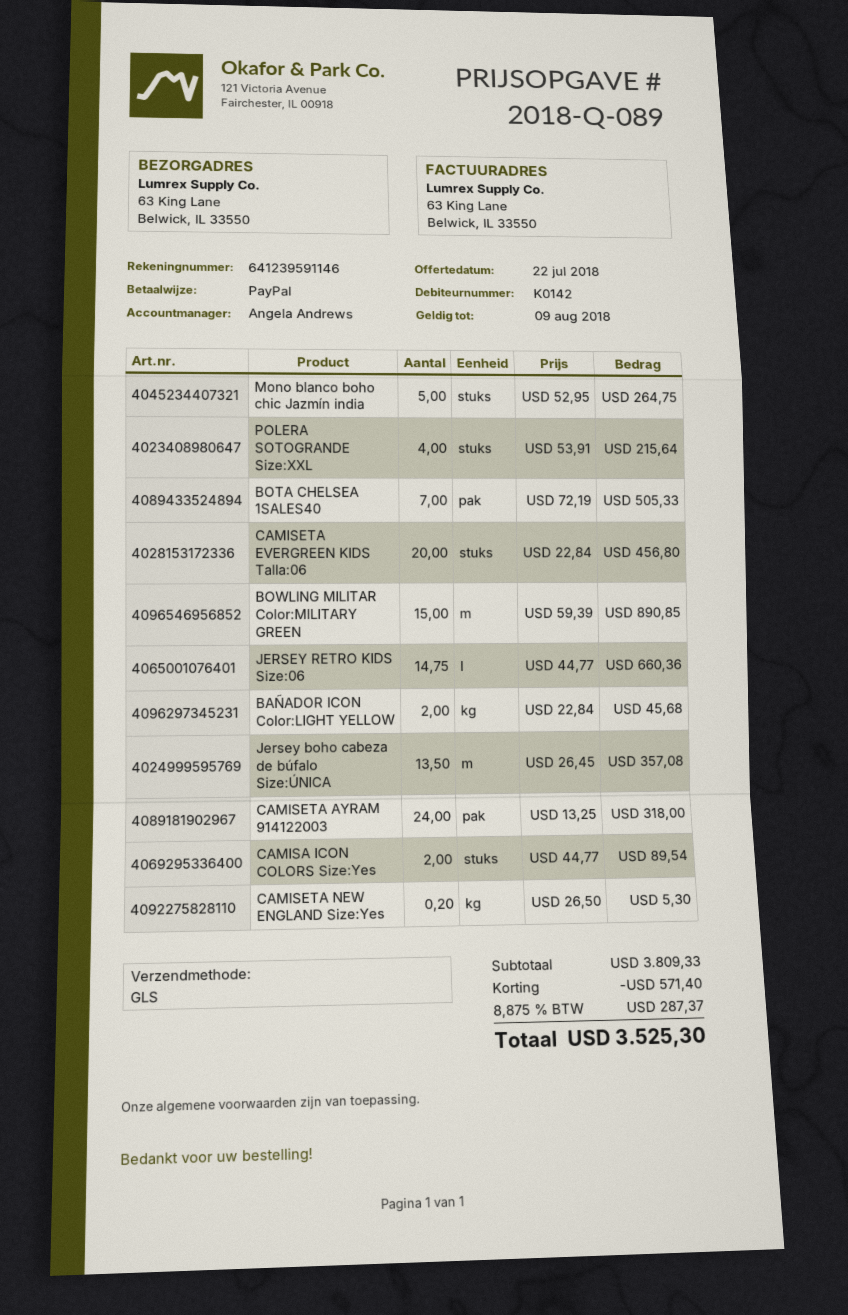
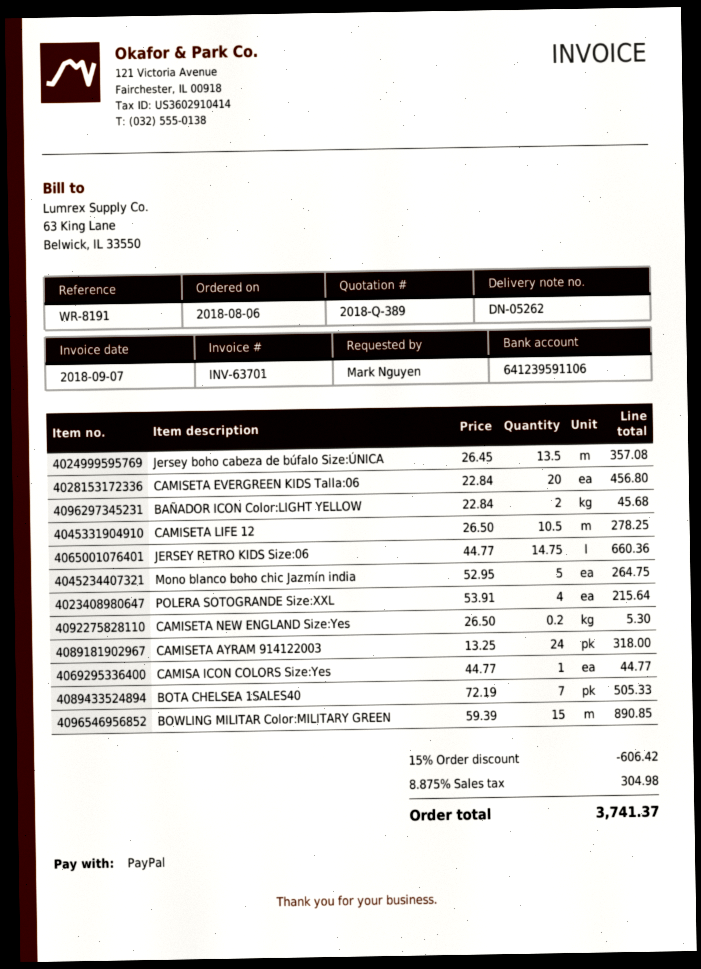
quote number: 2018-Q-089 -> 2018-Q-389
bank account: 641239591146 -> 641239591106
CAMISA ICON COLORS Size:Yes: 2 x 44.77 = 89.54 -> 1 x 44.77 = 44.77
CAMISETA LIFE 12: none -> 10.5 x 26.50 = 278.25
discount: 571.40 -> 606.42
tax: 8.875% = 287.37 -> 8.875% = 304.98
total: 3525.30 -> 3741.37

